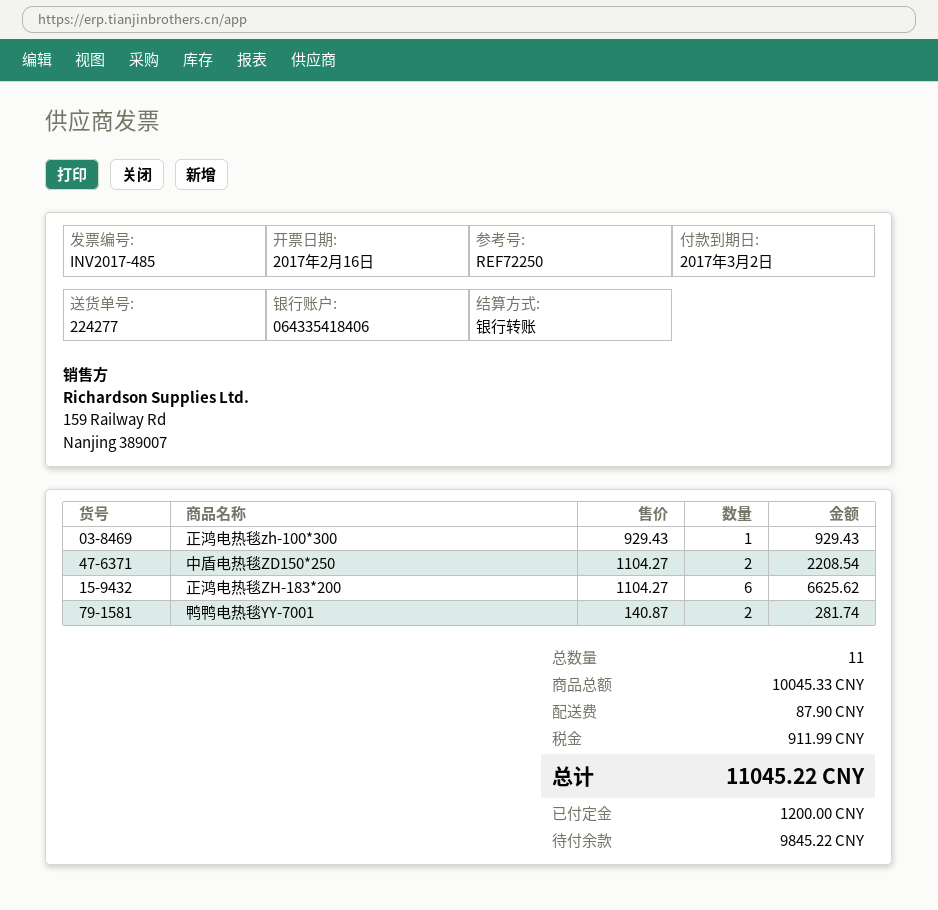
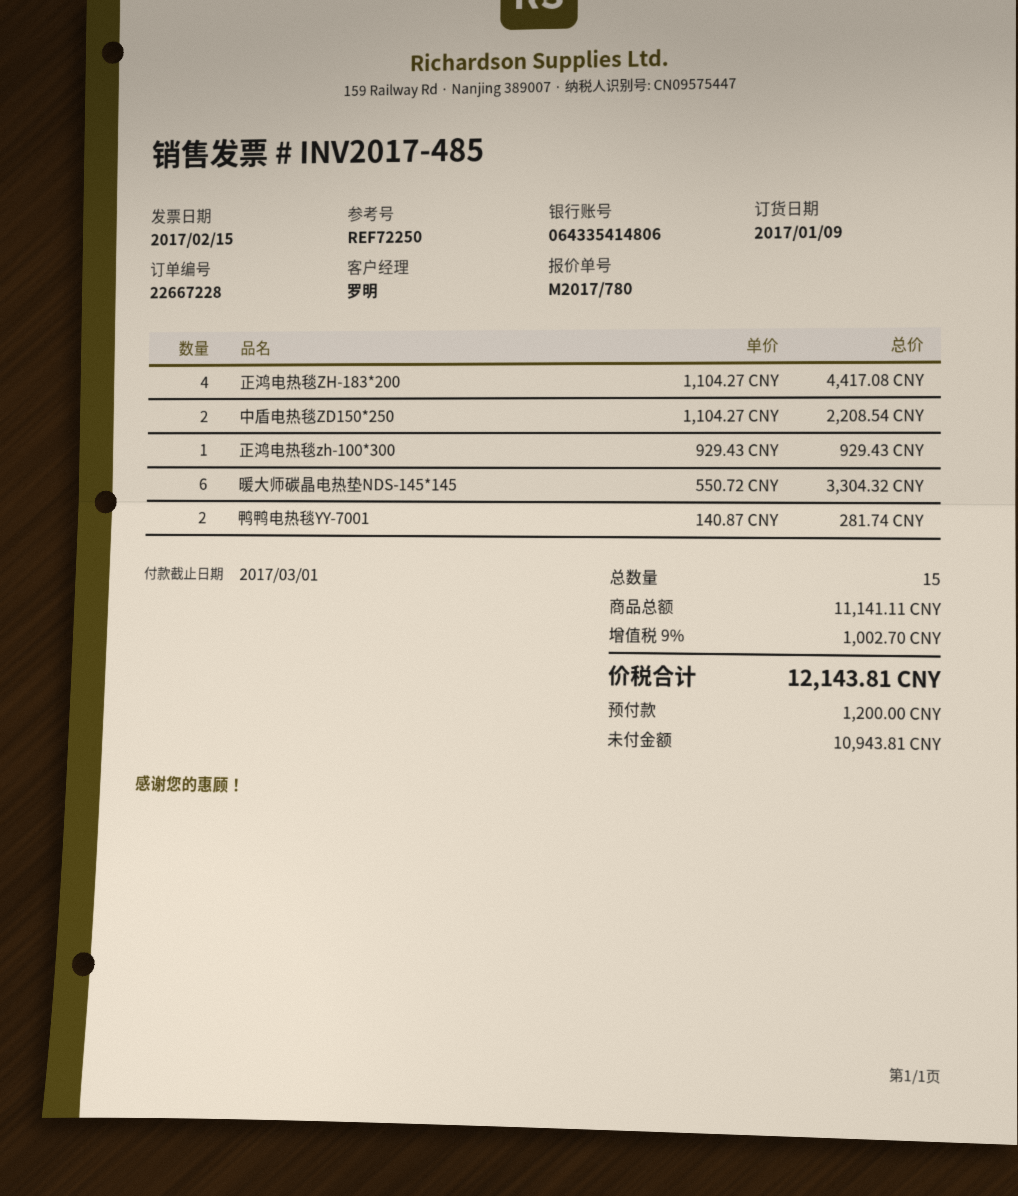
invoice date: 2017-02-16 -> 2017-02-15
due date: 2017-03-02 -> 2017-03-01
bank account: 064335418406 -> 064335414806
正鸿电热毯ZH-183*200: 6 x 1104.27 = 6625.62 -> 4 x 1104.27 = 4417.08
暖大师碳晶电热垫NDS-145*145: none -> 6 x 550.72 = 3304.32
total quantity: 11 -> 15
subtotal: 10045.33 -> 11141.11
shipping: 87.90 -> none
tax: 911.99 -> 1002.70
total: 11045.22 -> 12143.81
balance: 9845.22 -> 10943.81

